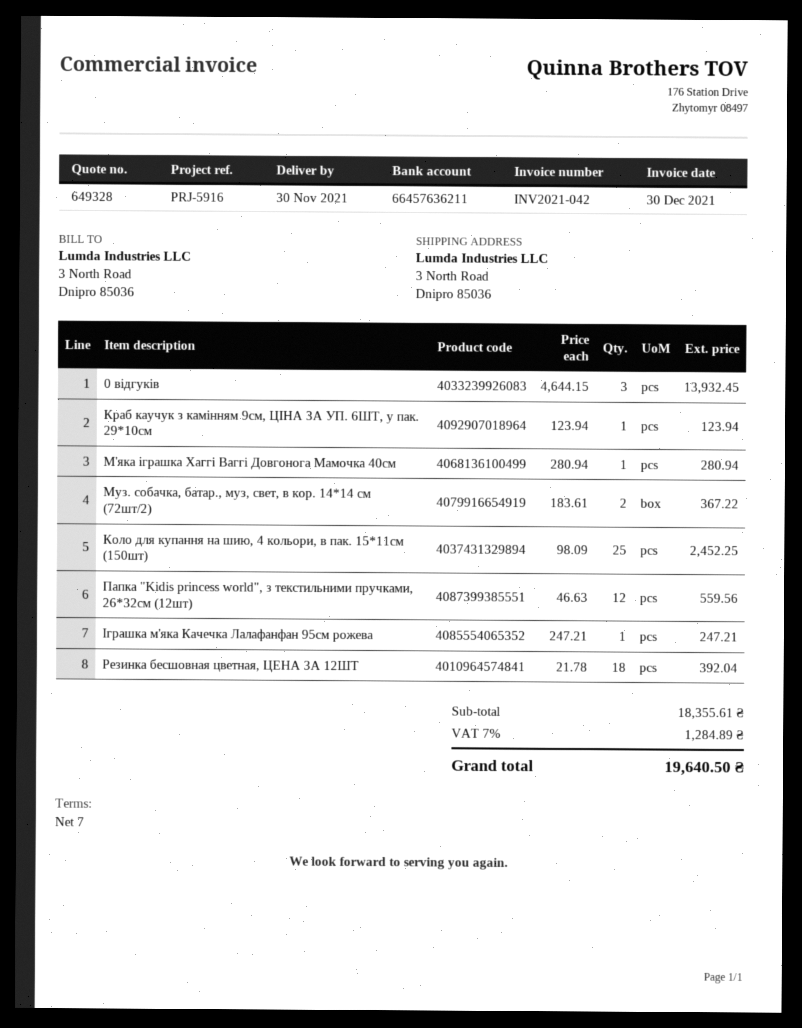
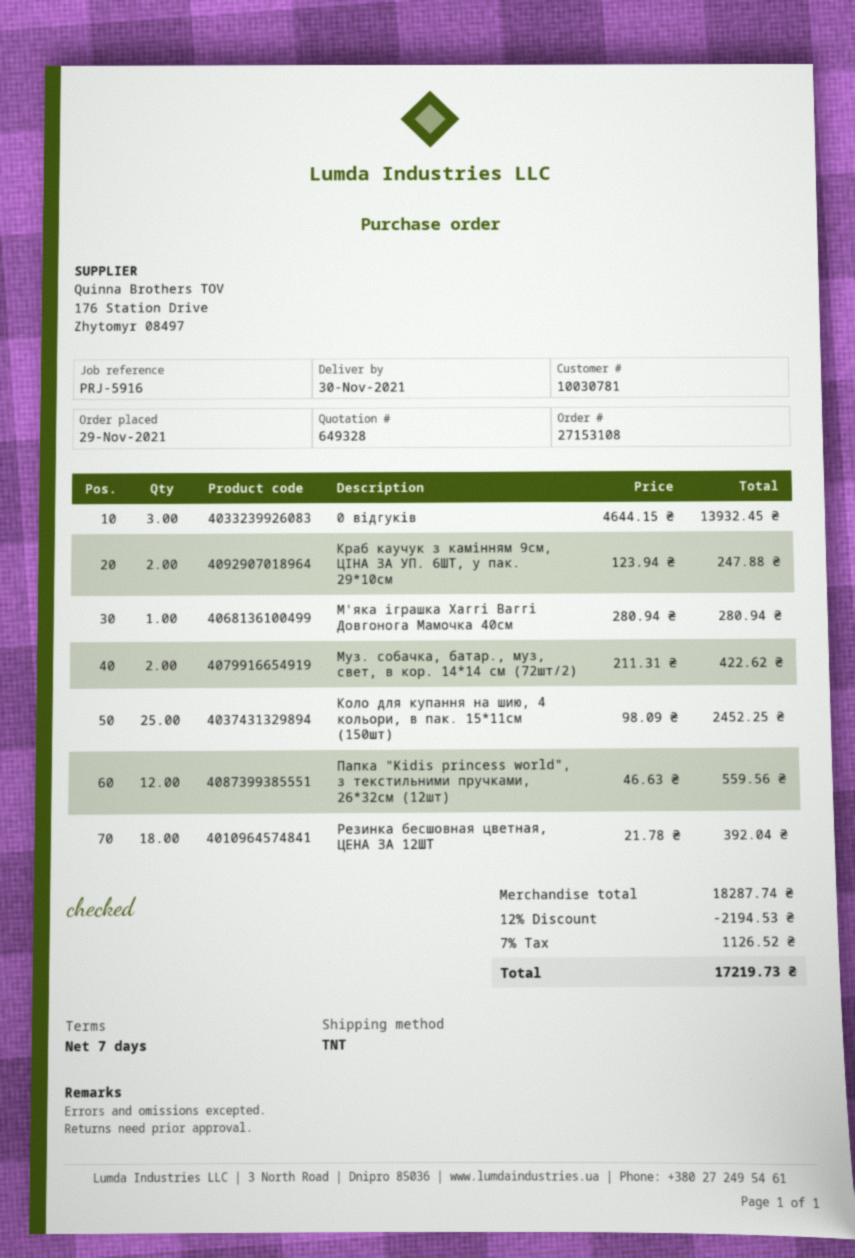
Краб каучук з камінням 9см, ЦІНА ЗА УП. 6ШТ, у пак. 29*10см: 1 x 123.94 = 123.94 -> 2 x 123.94 = 247.88
Муз. собачка, батар., муз, свет, в кор. 14*14 см (72шт/2): 2 x 183.61 = 367.22 -> 2 x 211.31 = 422.62
Іграшка м'яка Качечка Лалафанфан 95см рожева: 1 x 247.21 = 247.21 -> none
subtotal: 18355.61 -> 18287.74
discount: none -> 12% = 2194.53
tax: 7% = 1284.89 -> 7% = 1126.52
total: 19640.50 -> 17219.73

